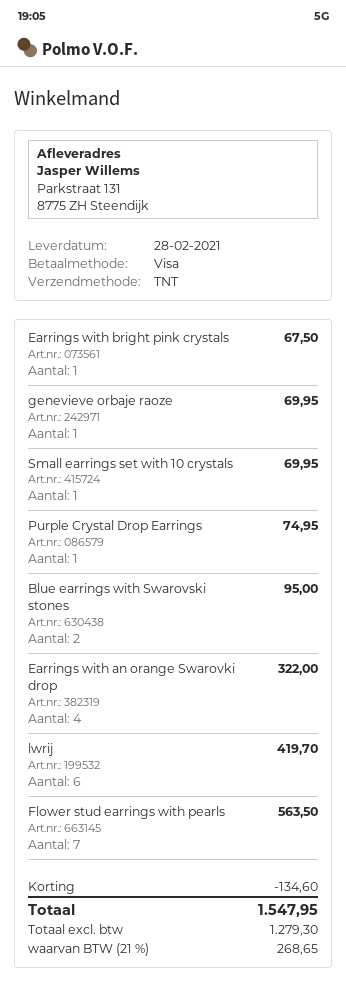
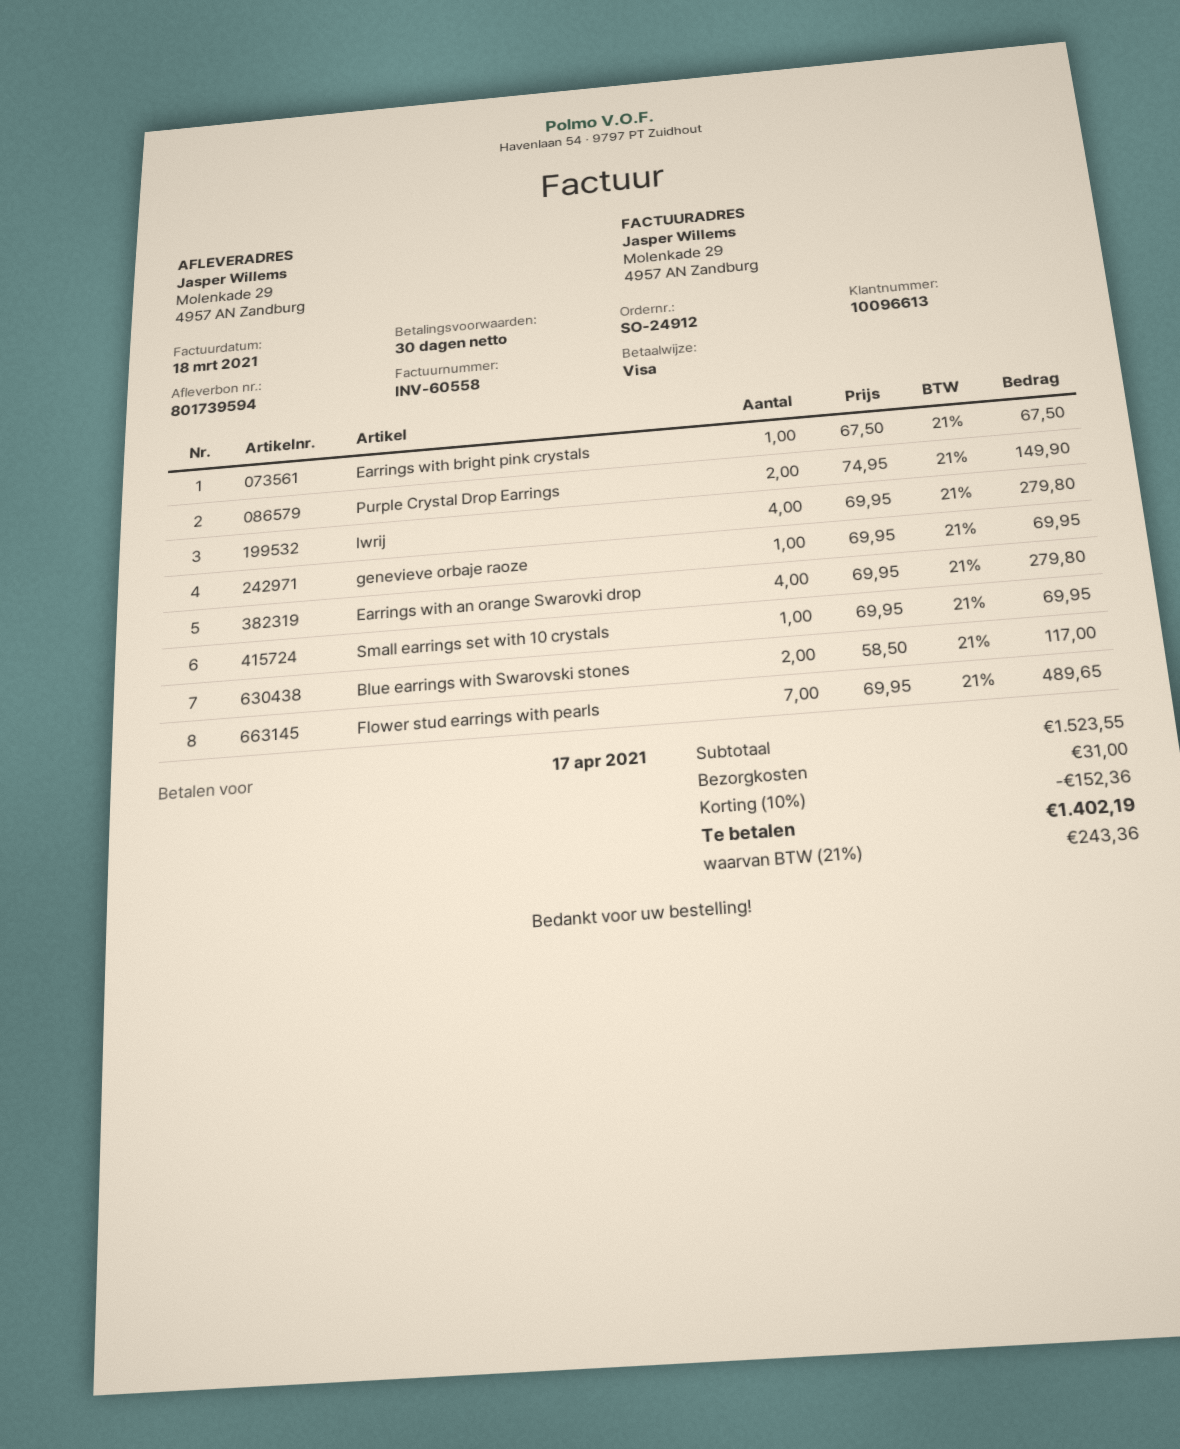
ship to: Parkstraat 131, 8775 ZH Steendijk -> Molenkade 29, 4957 AN Zandburg
Purple Crystal Drop Earrings: 1 for 74.95 -> 2 for 149.90
Blue earrings with Swarovski stones: 2 for 95.00 -> 2 for 117.00
Earrings with an orange Swarovki drop: 4 for 322.00 -> 4 for 279.80
lwrij: 6 for 419.70 -> 4 for 279.80
Flower stud earrings with pearls: 7 for 563.50 -> 7 for 489.65
discount: 134.60 -> 152.36
shipping: none -> 31.00
tax: 21% = 268.65 -> 21% = 243.36
total: 1547.95 -> 1402.19

